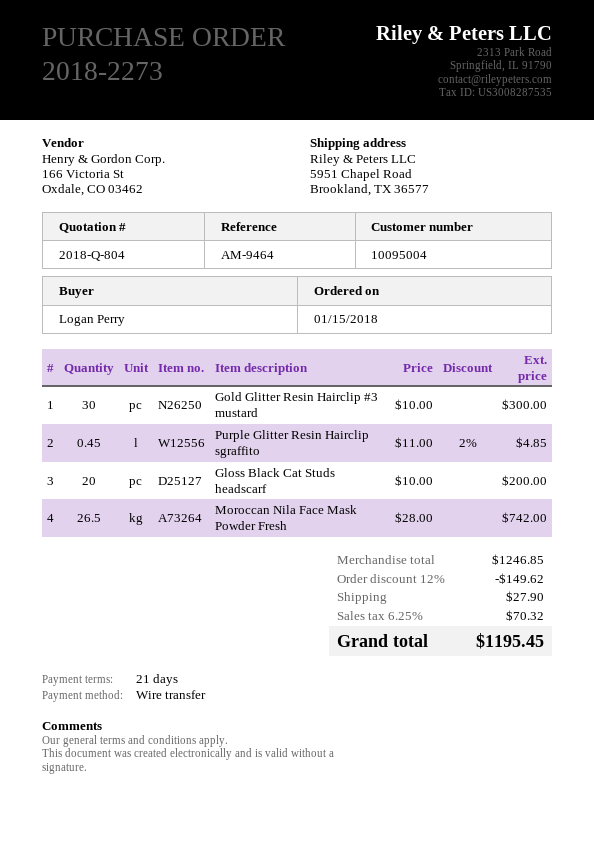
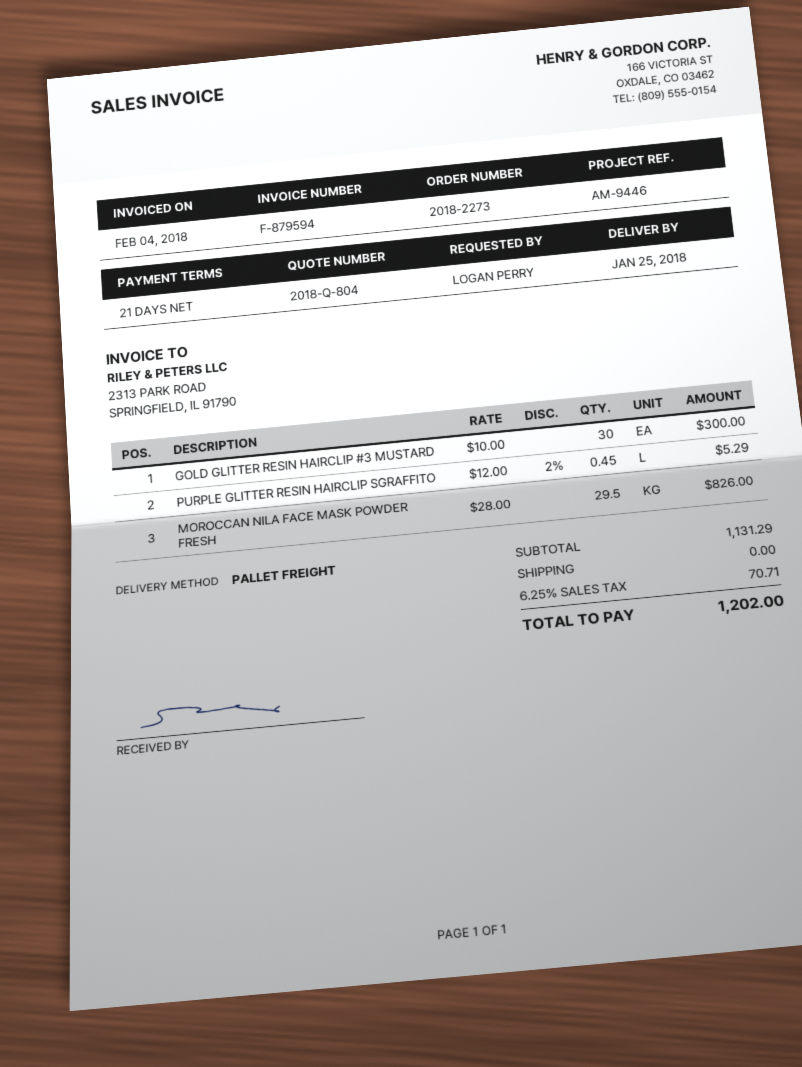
reference: AM-9464 -> AM-9446
Purple Glitter Resin Hairclip sgraffito: 0.45 x 11.00 - 2% = 4.85 -> 0.45 x 12.00 - 2% = 5.29
Gloss Black Cat Studs headscarf: 20 x 10.00 = 200.00 -> none
Moroccan Nila Face Mask Powder Fresh: 26.5 x 28.00 = 742.00 -> 29.5 x 28.00 = 826.00
subtotal: 1246.85 -> 1131.29
discount: 12% = 149.62 -> none
shipping: 27.90 -> 0.00
tax: 6.25% = 70.32 -> 6.25% = 70.71
total: 1195.45 -> 1202.00

